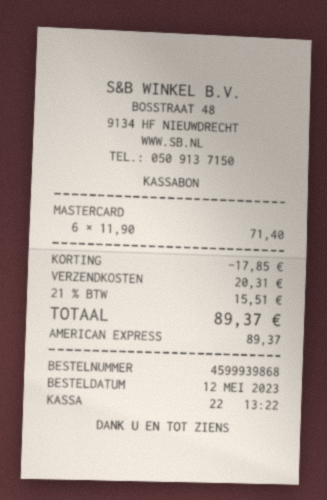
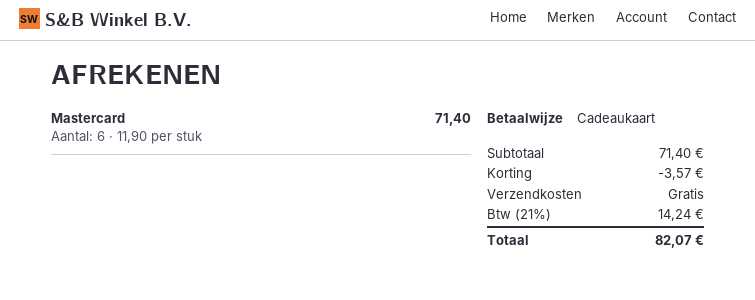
payment method: American Express -> gift card
discount: 17.85 -> 3.57
shipping: 20.31 -> 0.00
tax: 21% = 15.51 -> 21% = 14.24
total: 89.37 -> 82.07

